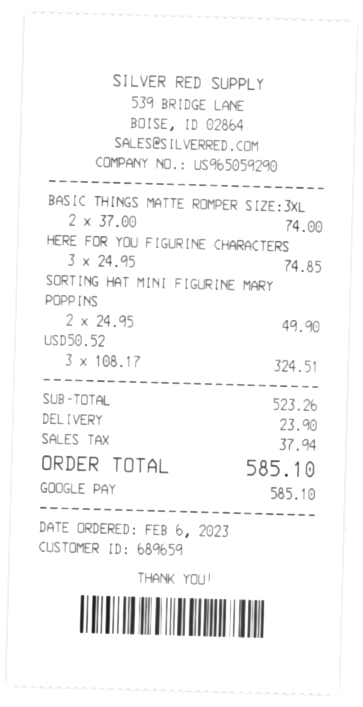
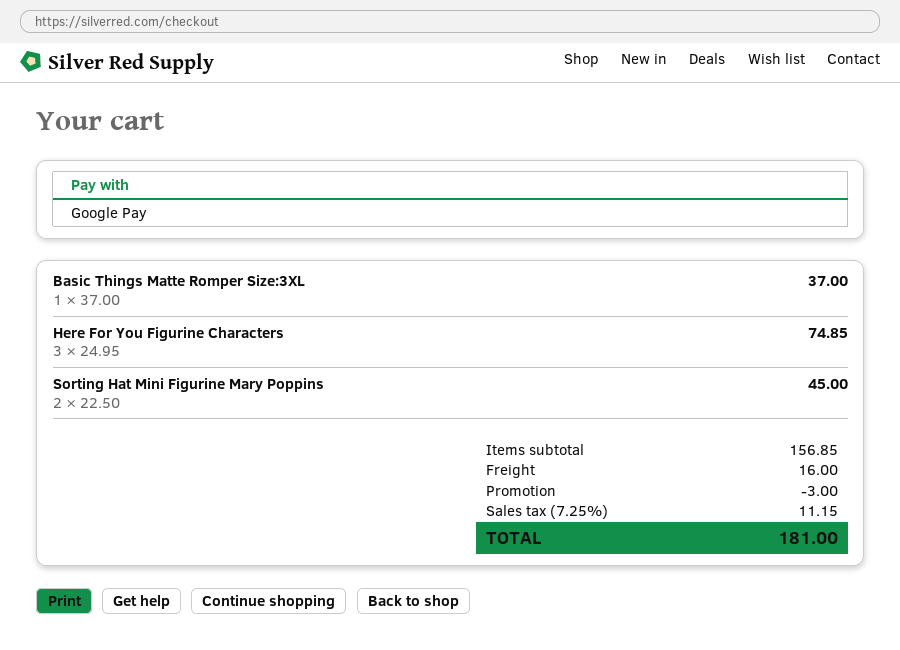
BASIC THINGS MATTE ROMPER SIZE:3XL: 2 x 37.00 = 74.00 -> 1 x 37.00 = 37.00
SORTING HAT MINI FIGURINE MARY POPPINS: 2 x 24.95 = 49.90 -> 2 x 22.50 = 45.00
USD50.52: 3 x 108.17 = 324.51 -> none
subtotal: 523.26 -> 156.85
discount: none -> 3.00
shipping: 23.90 -> 16.00
tax: 37.94 -> 11.15
total: 585.10 -> 181.00

